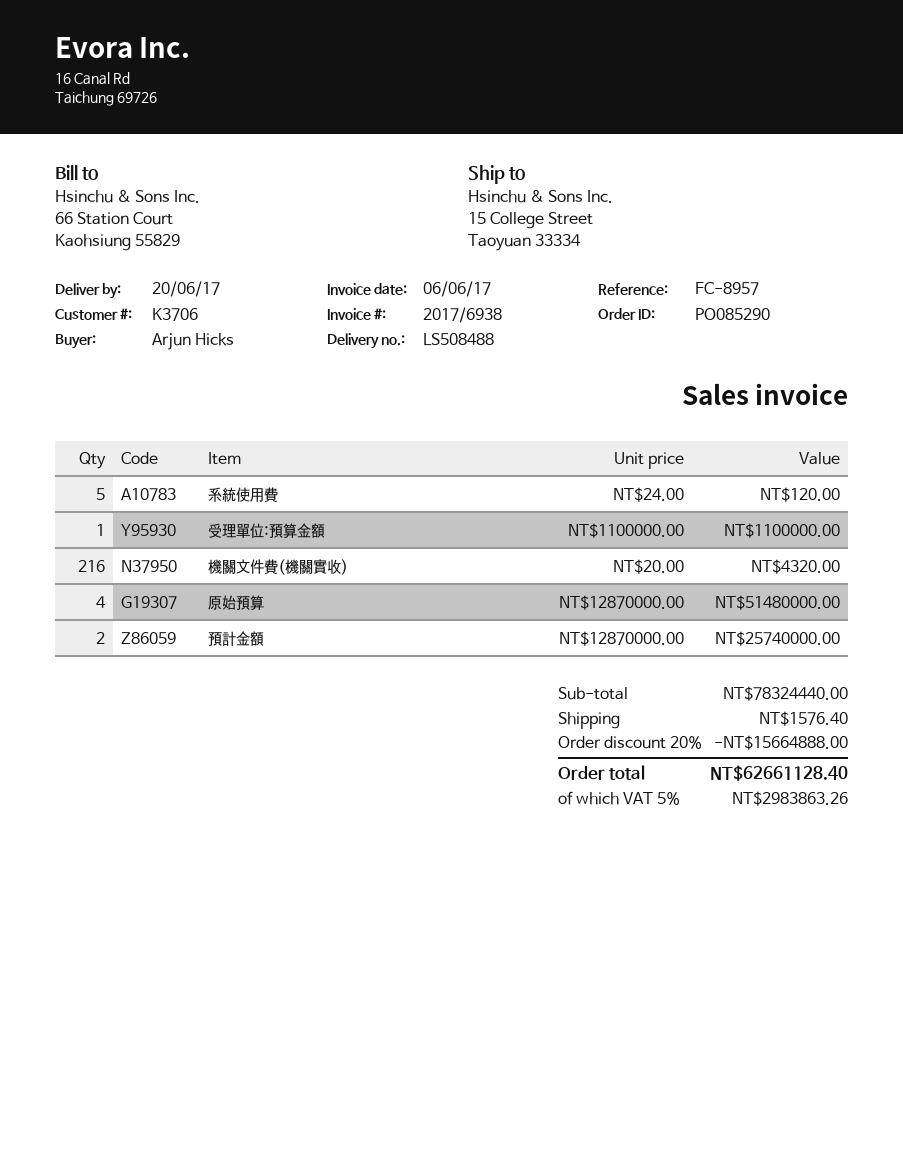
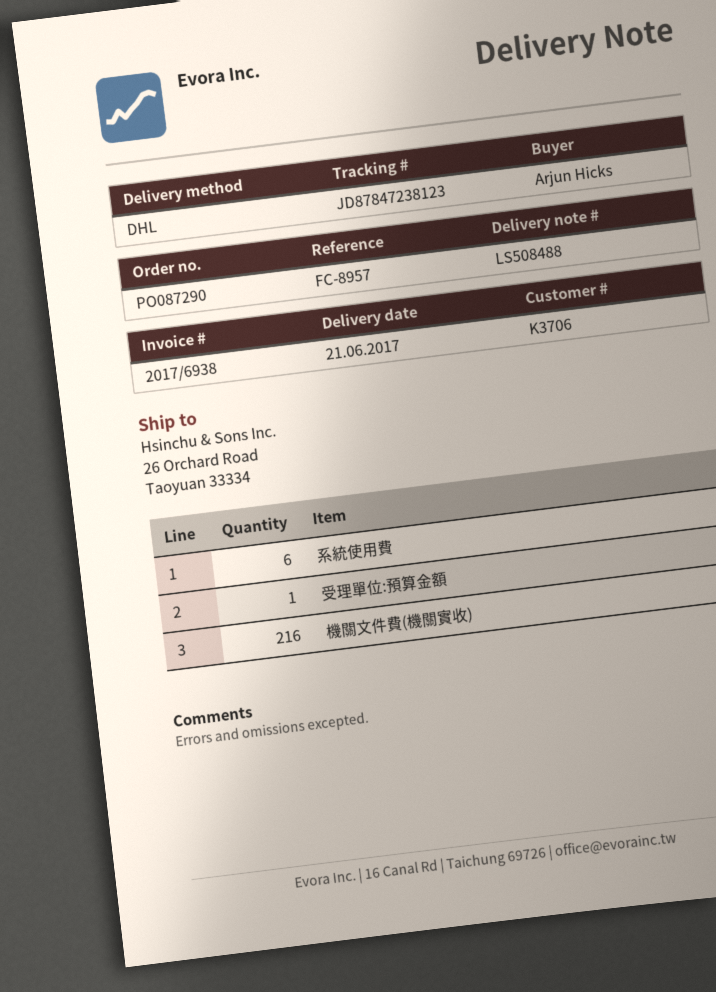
order number: PO085290 -> PO087290
delivery date: 2017-06-20 -> 2017-06-21
ship to: 15 College Street, Taoyuan 33334 -> 26 Orchard Road, Taoyuan 33334
系統使用費: 5 -> 6
原始預算: 4 -> none
預計金額: 2 -> none

